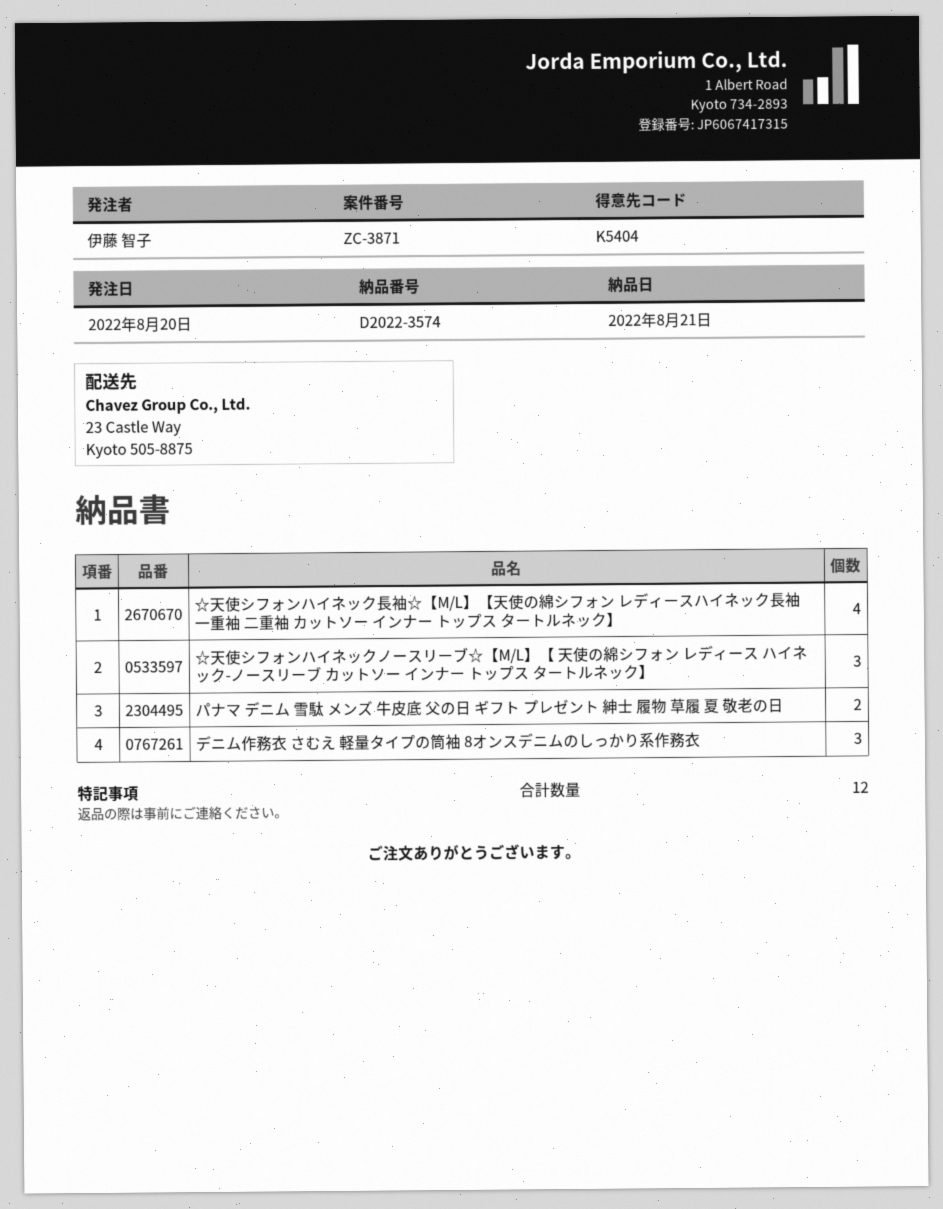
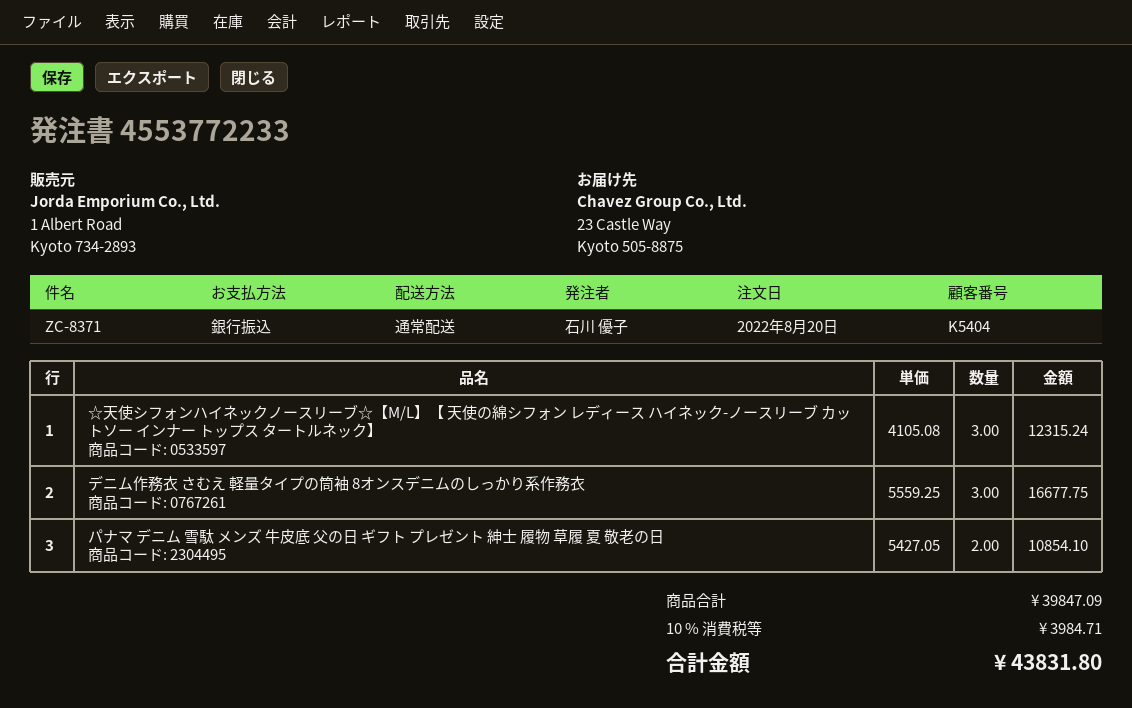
reference: ZC-3871 -> ZC-8371
ordered by: 伊藤 智子 -> 石川 優子
☆天使シフォンハイネック長袖☆【M/L】【天使の綿シフォン レディースハイネック長袖 一重袖 二重袖 カットソー インナー トップス タートルネック】: 4 -> none

